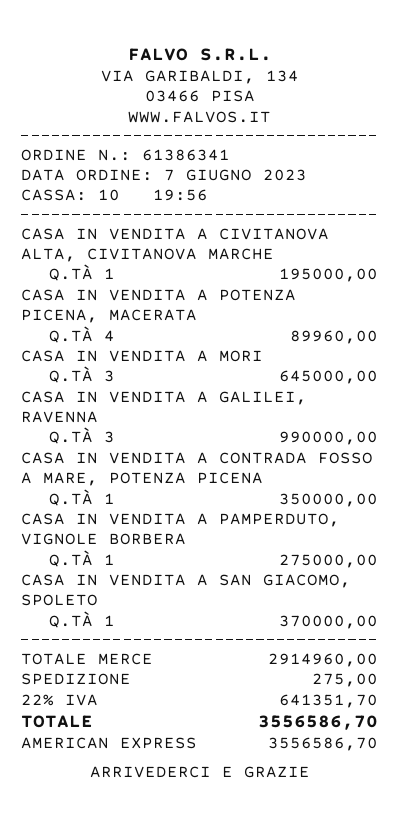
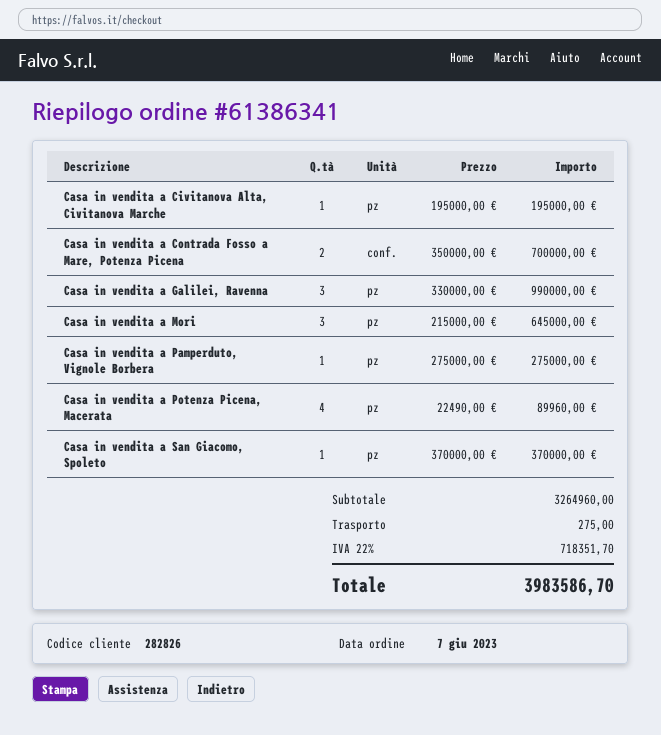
CASA IN VENDITA A CONTRADA FOSSO A MARE, POTENZA PICENA: 1 for 350000.00 -> 2 for 700000.00
subtotal: 2914960.00 -> 3264960.00
tax: 22% = 641351.70 -> 22% = 718351.70
total: 3556586.70 -> 3983586.70

